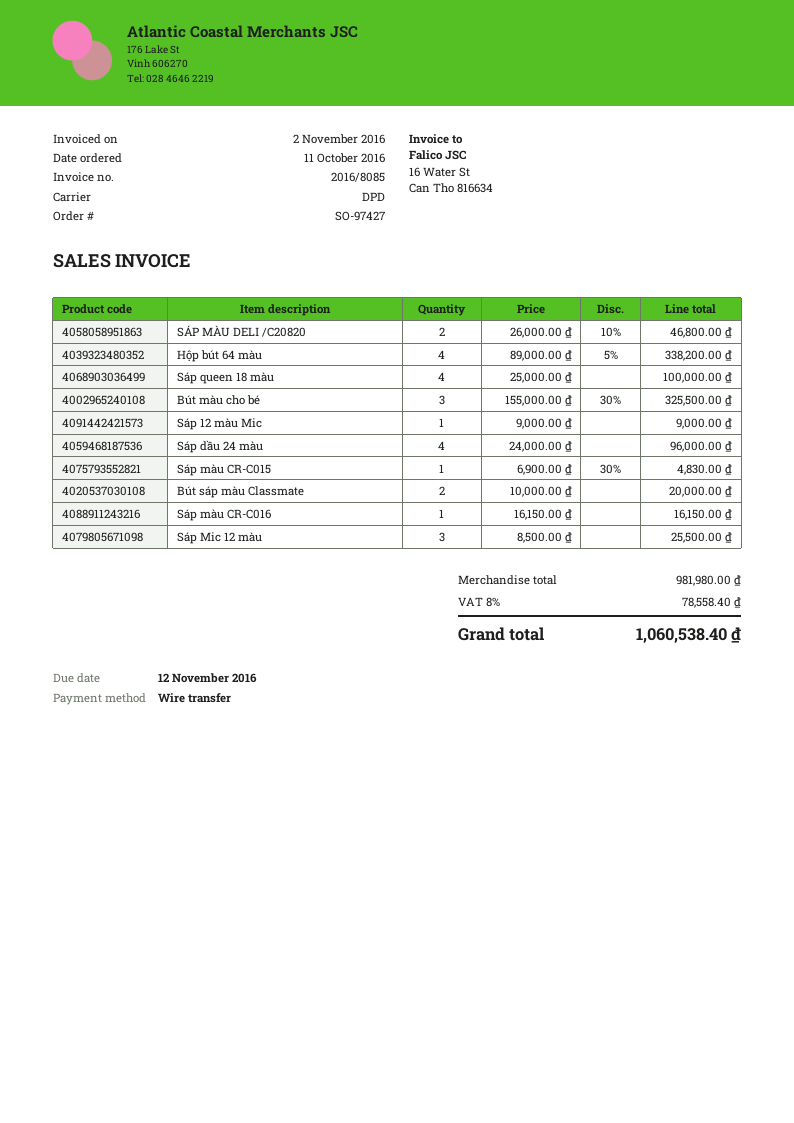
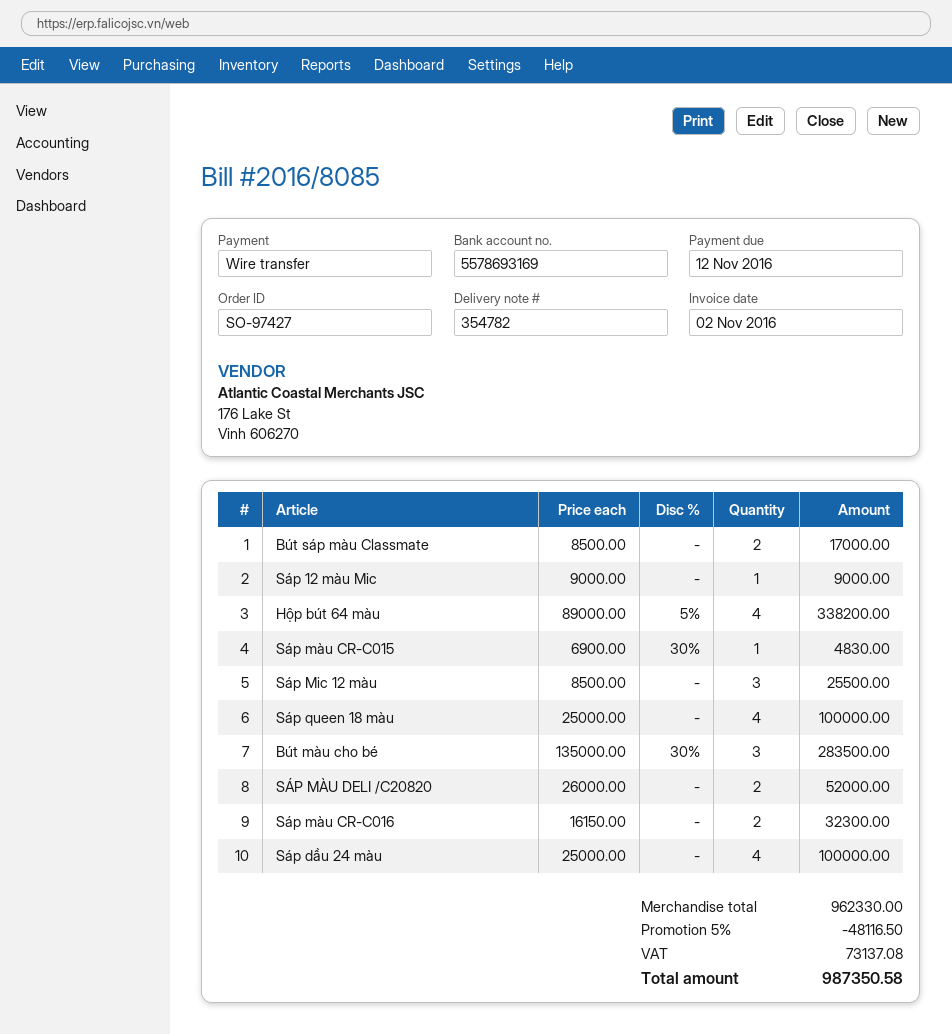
SÁP MÀU DELI /C20820: 2 x 26000.00 - 10% = 46800.00 -> 2 x 26000.00 = 52000.00
Bút màu cho bé: 3 x 155000.00 - 30% = 325500.00 -> 3 x 135000.00 - 30% = 283500.00
Sáp dầu 24 màu: 4 x 24000.00 = 96000.00 -> 4 x 25000.00 = 100000.00
Bút sáp màu Classmate: 2 x 10000.00 = 20000.00 -> 2 x 8500.00 = 17000.00
Sáp màu CR-C016: 1 x 16150.00 = 16150.00 -> 2 x 16150.00 = 32300.00
subtotal: 981980.00 -> 962330.00
discount: none -> 5% = 48116.50
tax: 78558.40 -> 73137.08
total: 1060538.40 -> 987350.58

